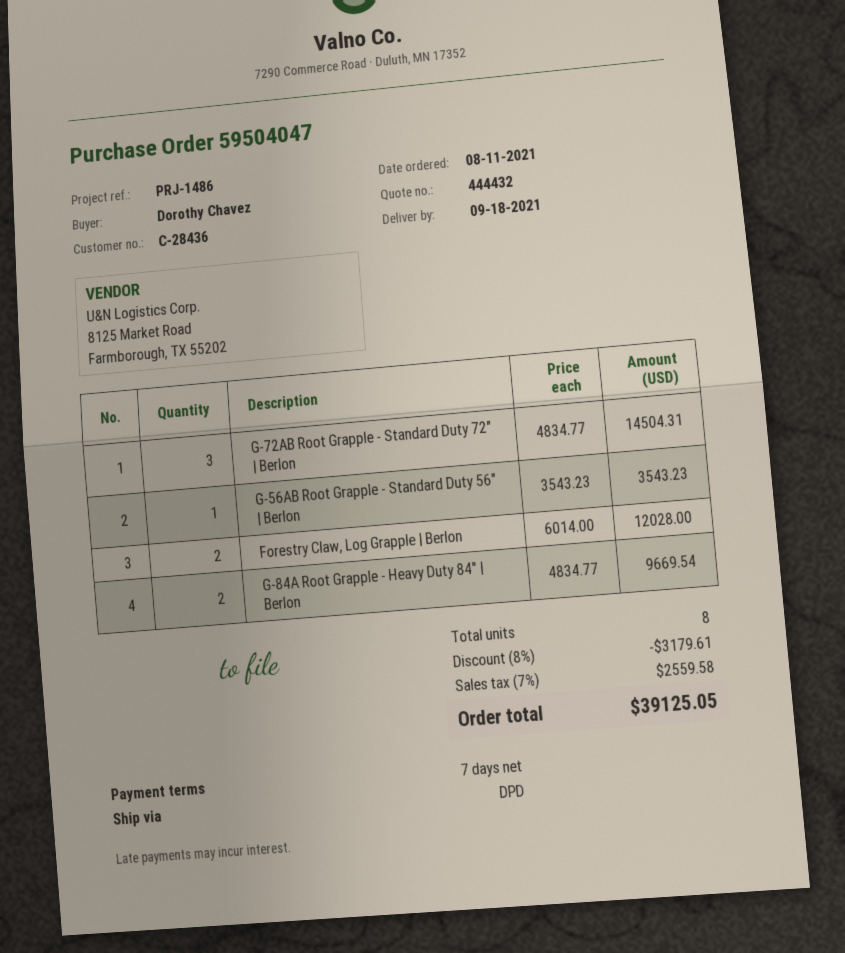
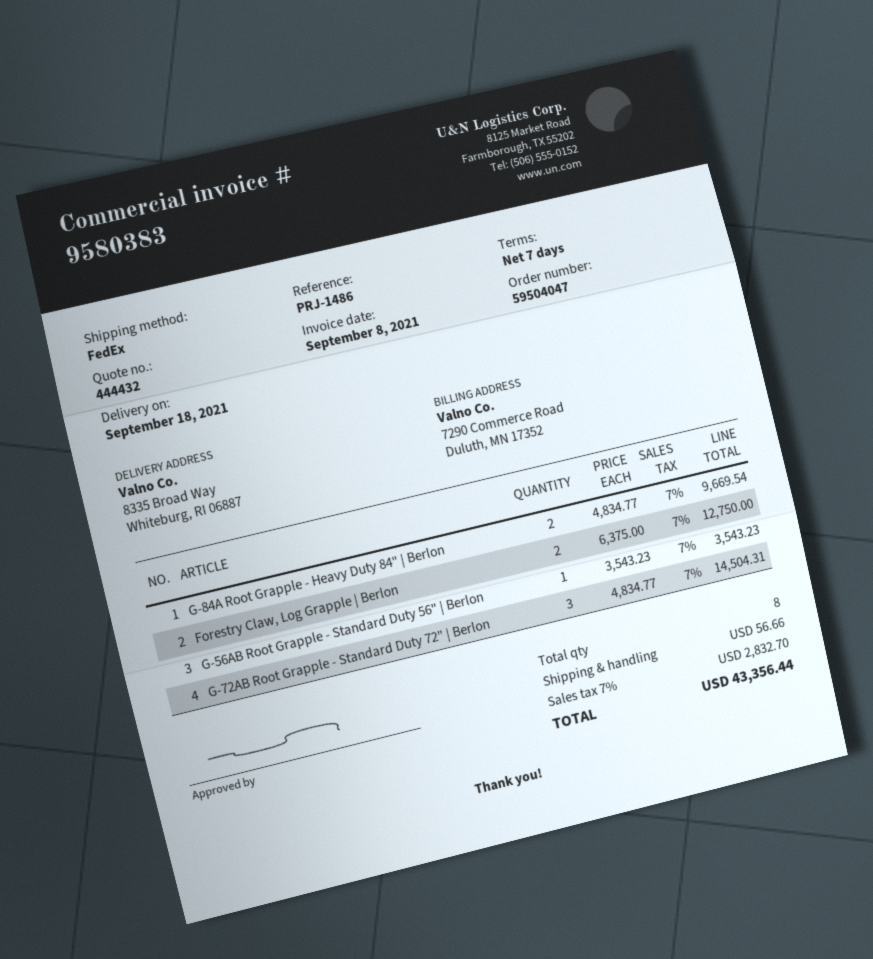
shipping method: DPD -> FedEx
Forestry Claw, Log Grapple | Berlon: 2 x 6014.00 = 12028.00 -> 2 x 6375.00 = 12750.00
discount: 8% = 3179.61 -> none
shipping: none -> 56.66
tax: 7% = 2559.58 -> 7% = 2832.70
total: 39125.05 -> 43356.44

